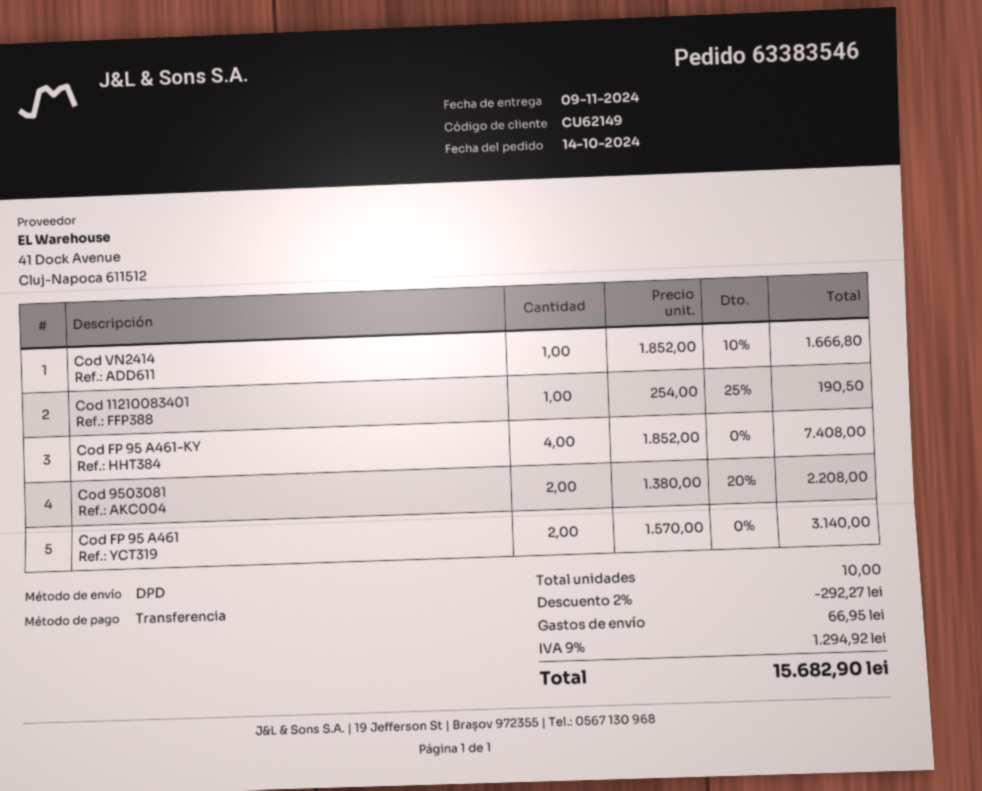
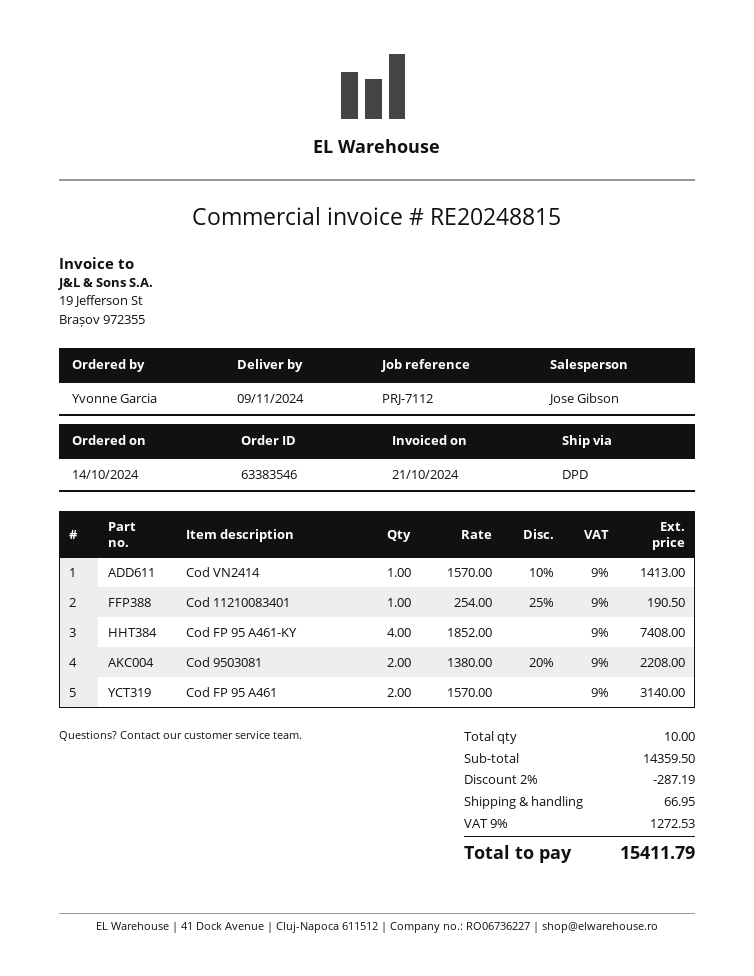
Cod VN2414: 1 x 1852.00 - 10% = 1666.80 -> 1 x 1570.00 - 10% = 1413.00
discount: 2% = 292.27 -> 2% = 287.19
tax: 9% = 1294.92 -> 9% = 1272.53
total: 15682.90 -> 15411.79

